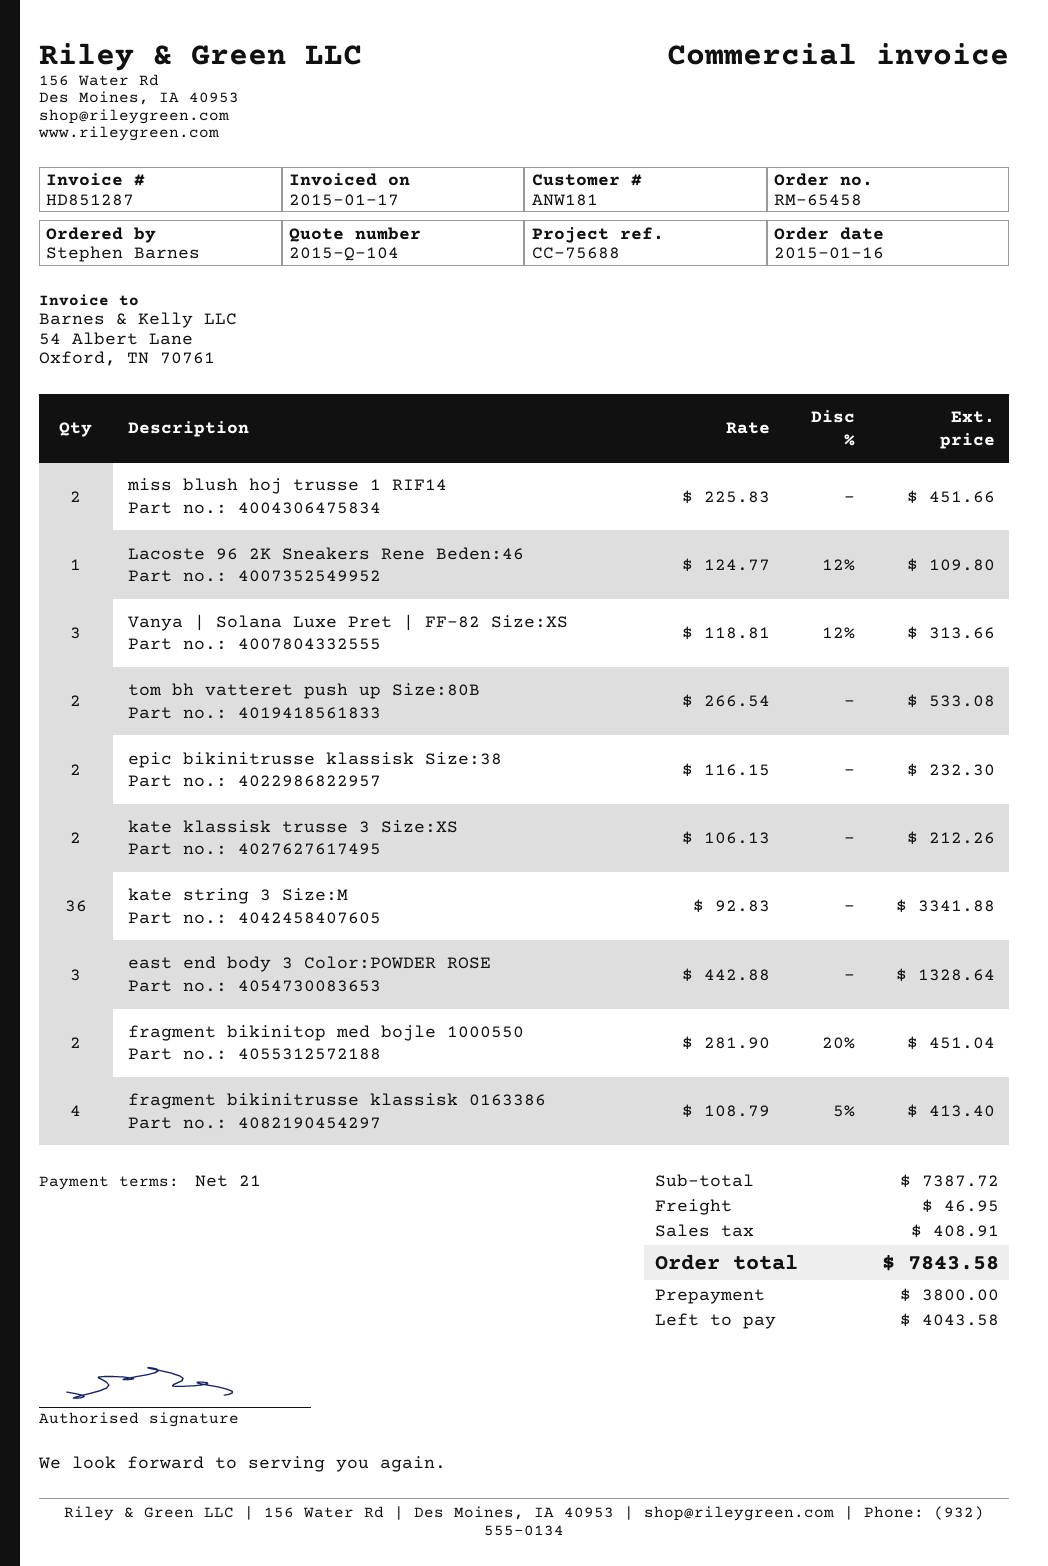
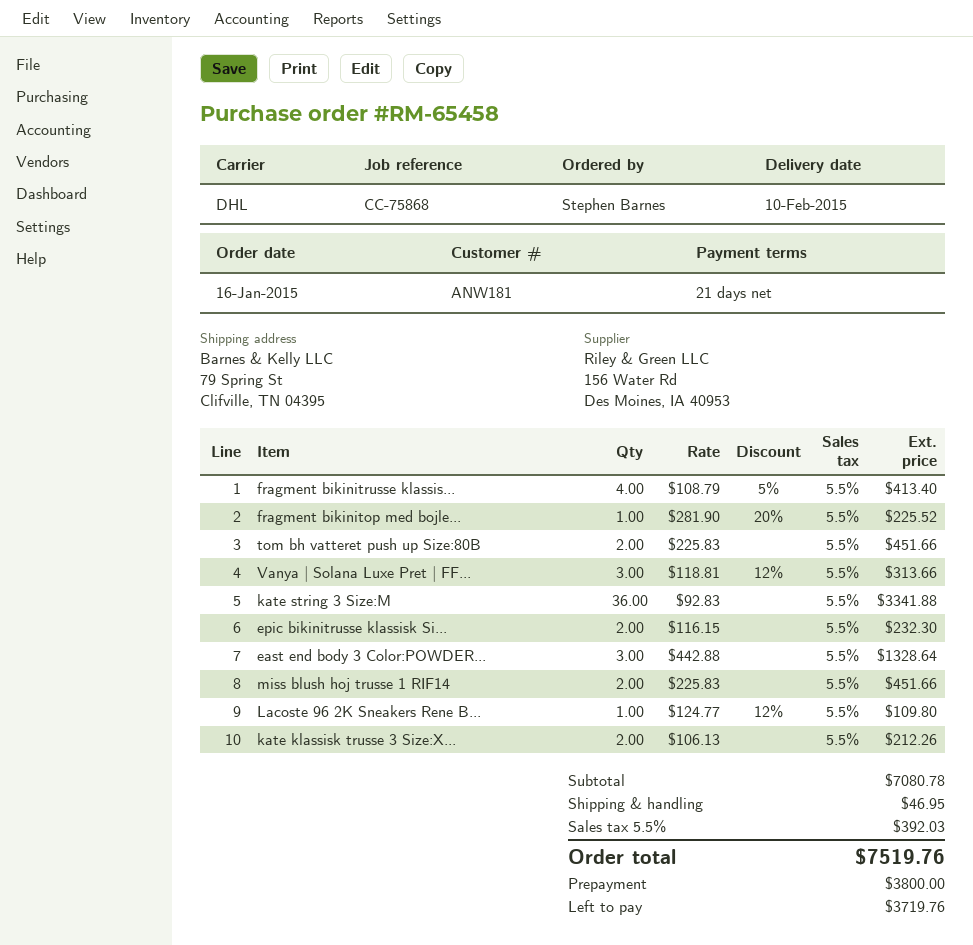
reference: CC-75688 -> CC-75868
tom bh vatteret push up Size:80B: 2 x 266.54 = 533.08 -> 2 x 225.83 = 451.66
fragment bikinitop med bojle 1000550: 2 x 281.90 - 20% = 451.04 -> 1 x 281.90 - 20% = 225.52
subtotal: 7387.72 -> 7080.78
tax: 408.91 -> 392.03
total: 7843.58 -> 7519.76
balance: 4043.58 -> 3719.76

